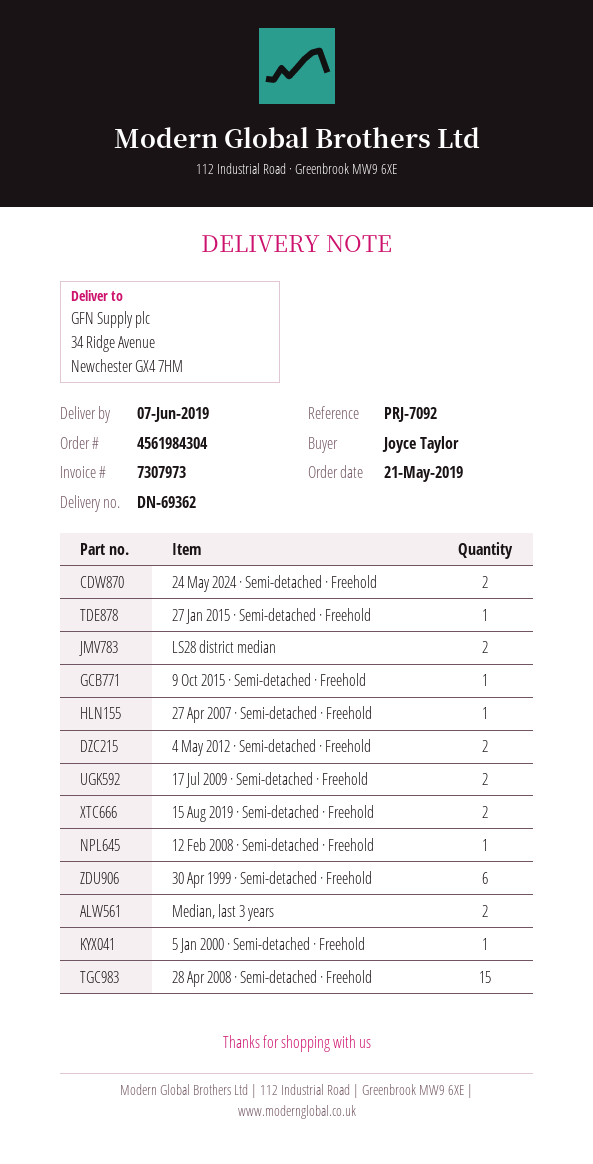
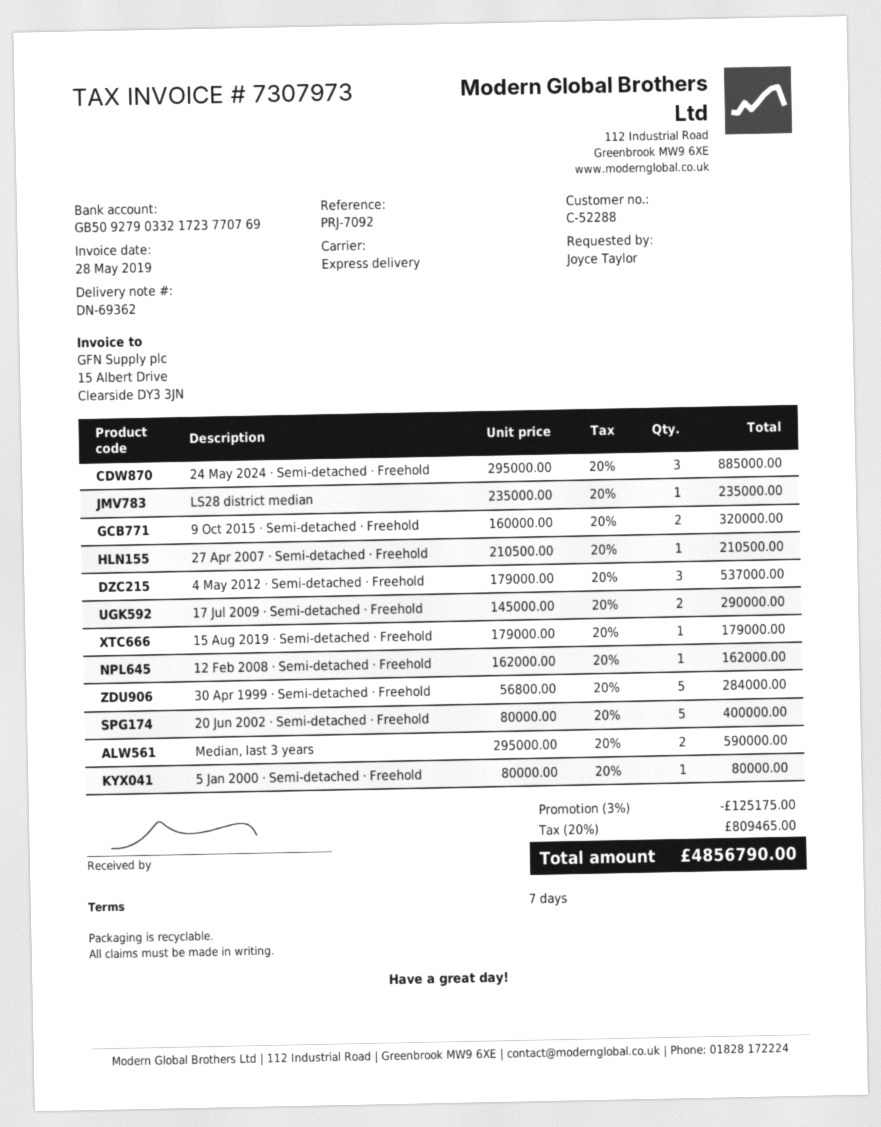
24 May 2024 · Semi-detached · Freehold: 2 -> 3
27 Jan 2015 · Semi-detached · Freehold: 1 -> none
LS28 district median: 2 -> 1
9 Oct 2015 · Semi-detached · Freehold: 1 -> 2
4 May 2012 · Semi-detached · Freehold: 2 -> 3
15 Aug 2019 · Semi-detached · Freehold: 2 -> 1
30 Apr 1999 · Semi-detached · Freehold: 6 -> 5
28 Apr 2008 · Semi-detached · Freehold: 15 -> none
20 Jun 2002 · Semi-detached · Freehold: none -> 5

